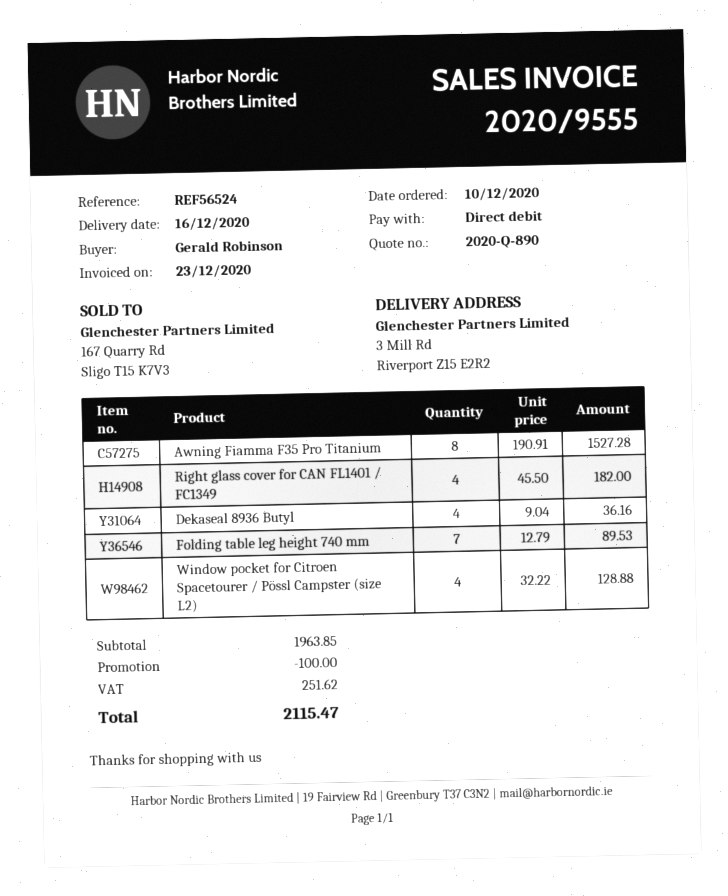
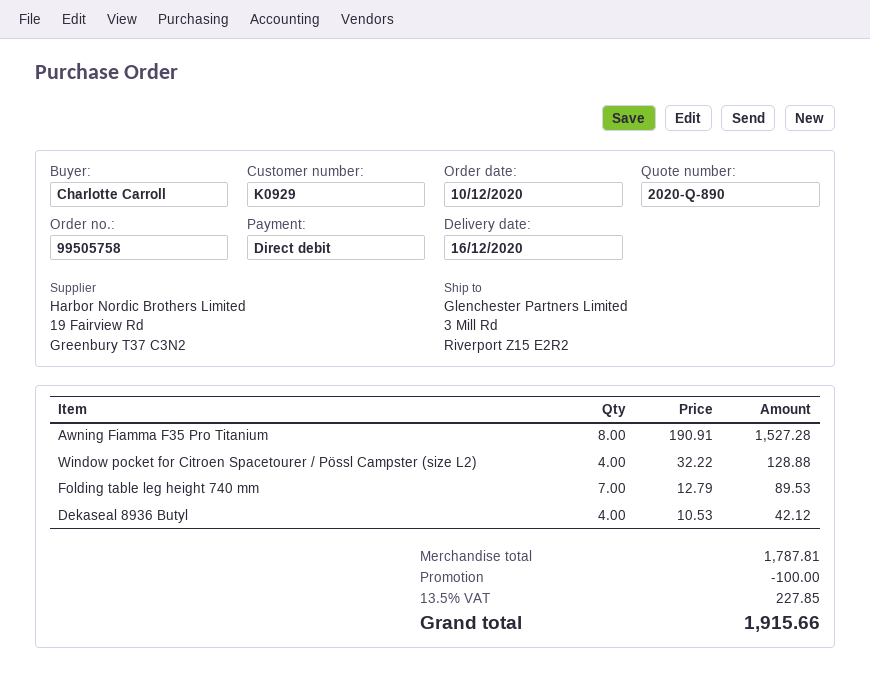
ordered by: Gerald Robinson -> Charlotte Carroll
Right glass cover for CAN FL1401 / FC1349: 4 x 45.50 = 182.00 -> none
Dekaseal 8936 Butyl: 4 x 9.04 = 36.16 -> 4 x 10.53 = 42.12
subtotal: 1963.85 -> 1787.81
tax: 251.62 -> 227.85
total: 2115.47 -> 1915.66

